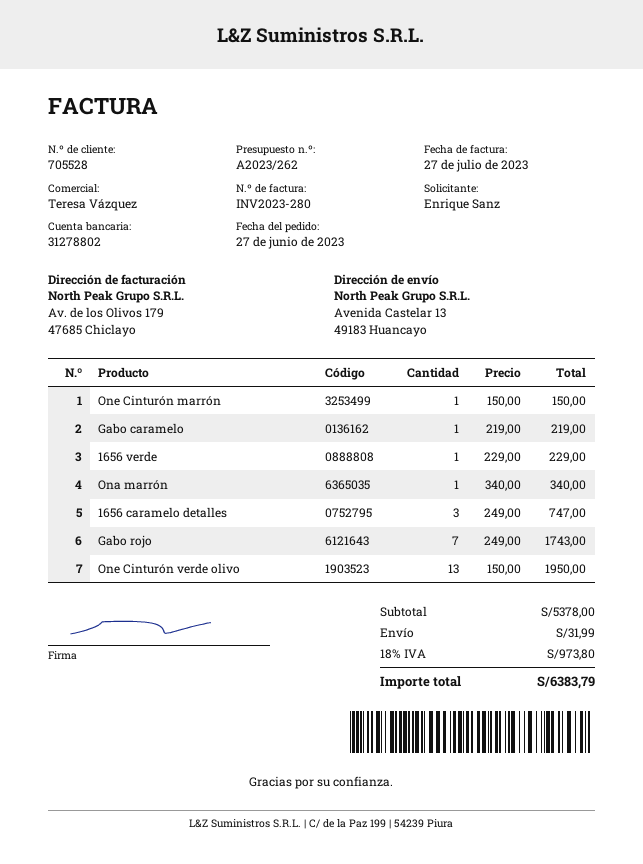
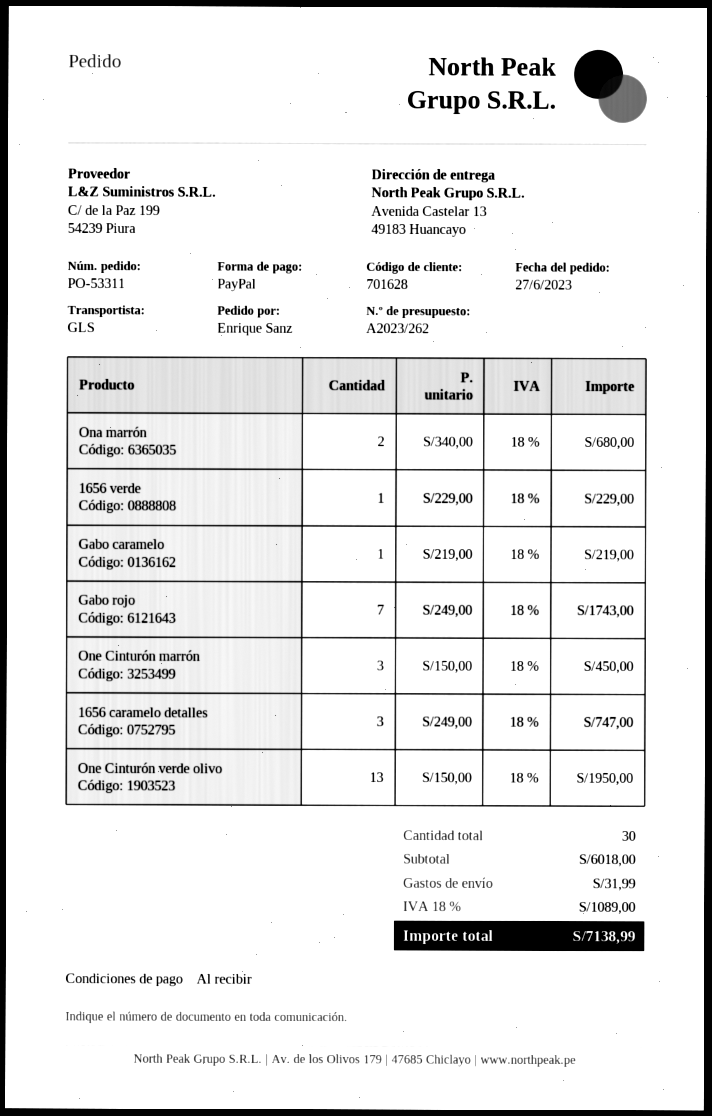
customer number: 705528 -> 701628
One Cinturón marrón: 1 x 150.00 = 150.00 -> 3 x 150.00 = 450.00
Ona marrón: 1 x 340.00 = 340.00 -> 2 x 340.00 = 680.00
subtotal: 5378.00 -> 6018.00
tax: 18% = 973.80 -> 18% = 1089.00
total: 6383.79 -> 7138.99

